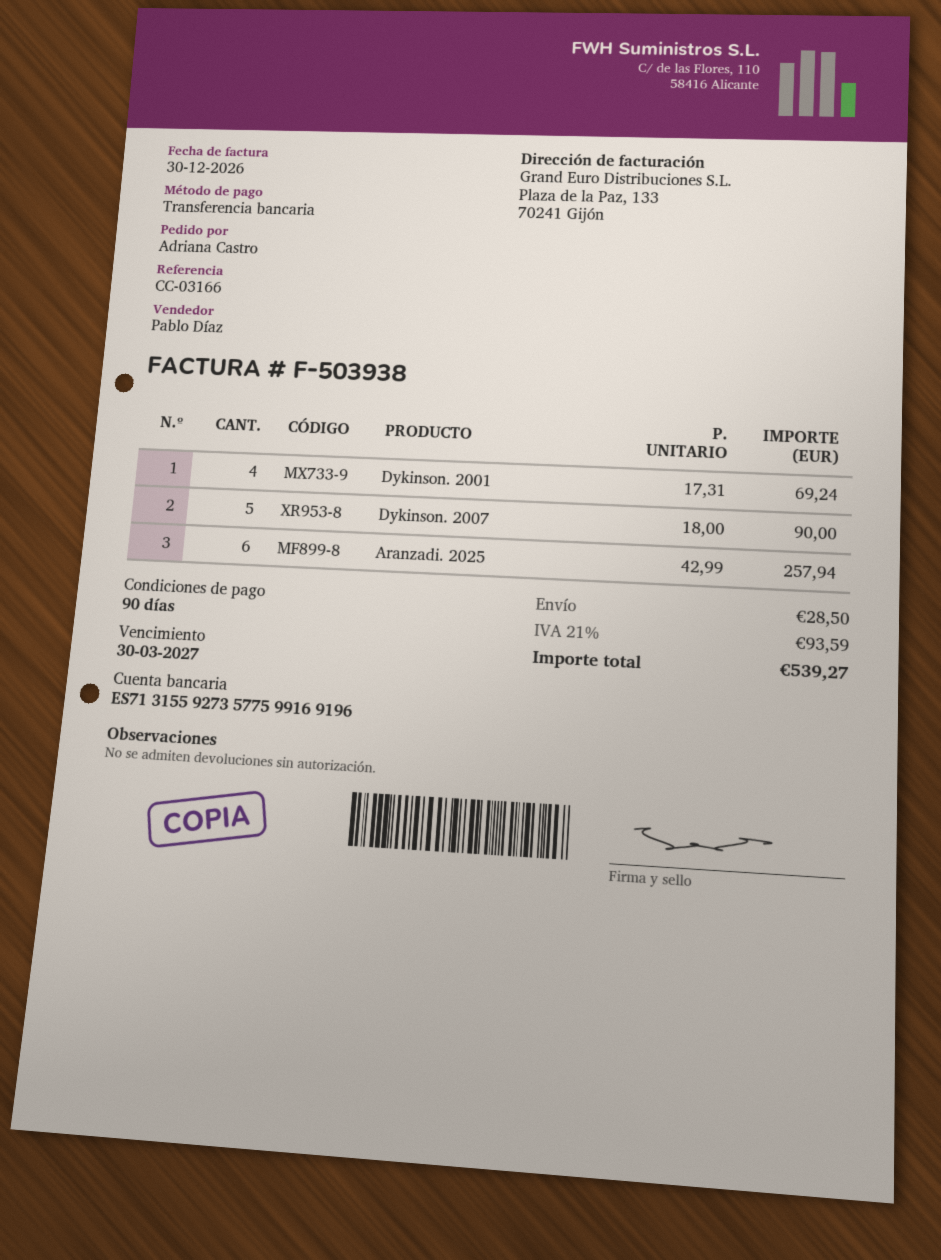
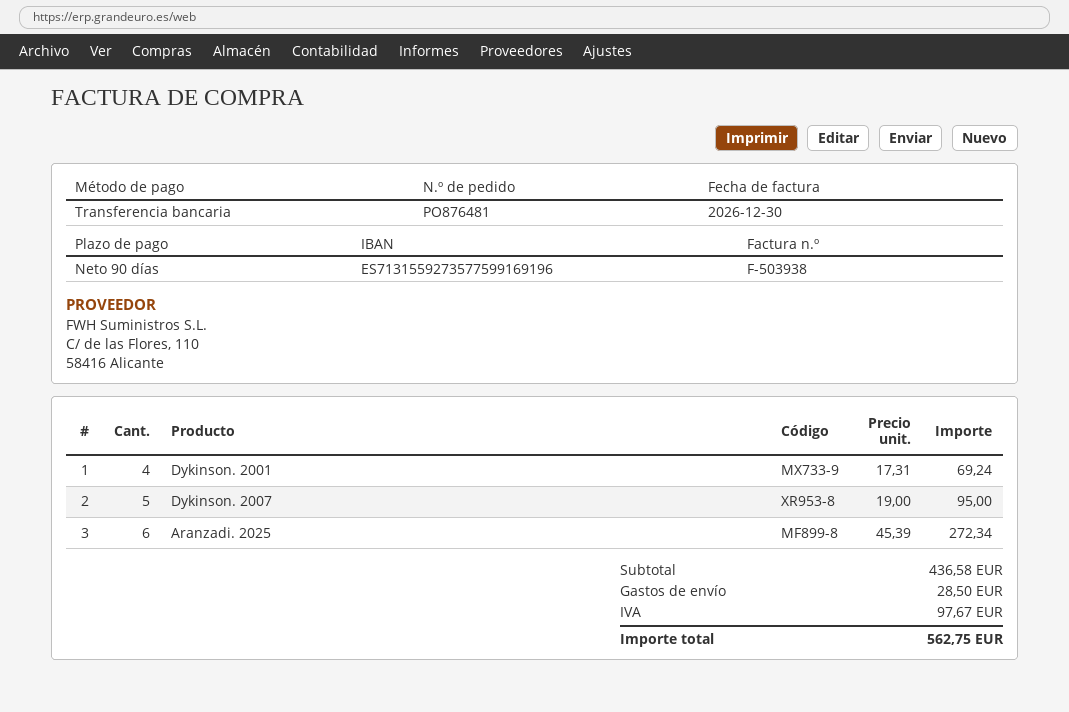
Dykinson. 2007: 5 x 18.00 = 90.00 -> 5 x 19.00 = 95.00
Aranzadi. 2025: 6 x 42.99 = 257.94 -> 6 x 45.39 = 272.34
tax: 93.59 -> 97.67
total: 539.27 -> 562.75

